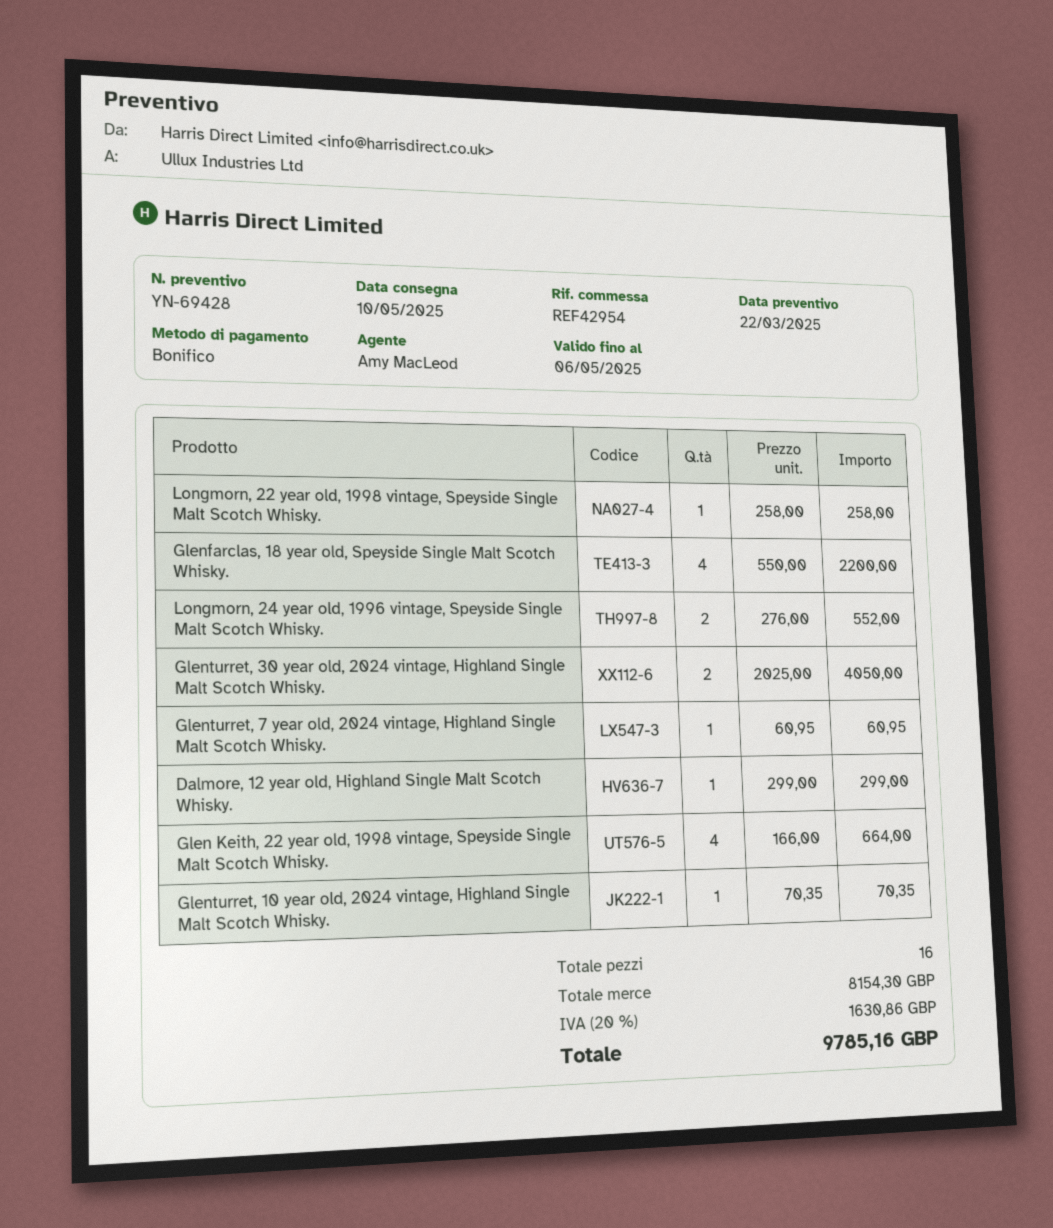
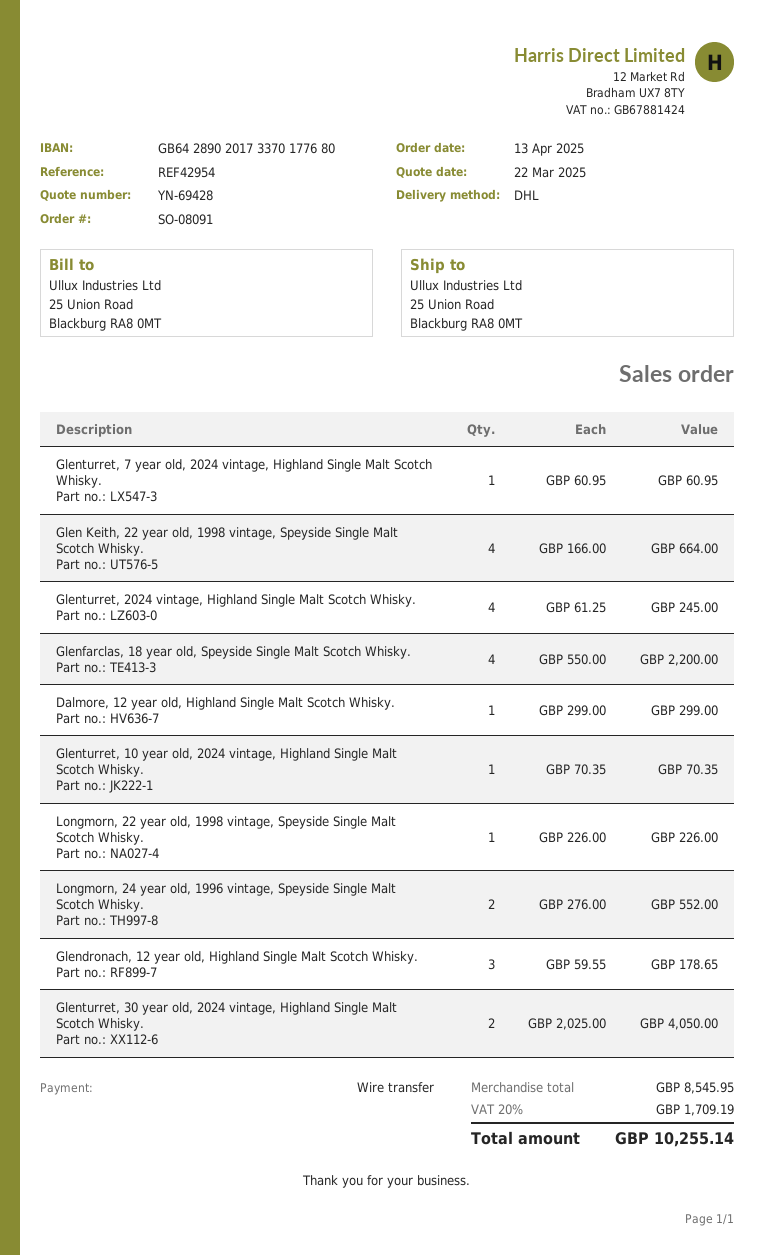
Longmorn, 22 year old, 1998 vintage, Speyside Single Malt Scotch Whisky.: 1 x 258.00 = 258.00 -> 1 x 226.00 = 226.00
Glenturret, 2024 vintage, Highland Single Malt Scotch Whisky.: none -> 4 x 61.25 = 245.00
Glendronach, 12 year old, Highland Single Malt Scotch Whisky.: none -> 3 x 59.55 = 178.65
subtotal: 8154.30 -> 8545.95
tax: 20% = 1630.86 -> 20% = 1709.19
total: 9785.16 -> 10255.14

